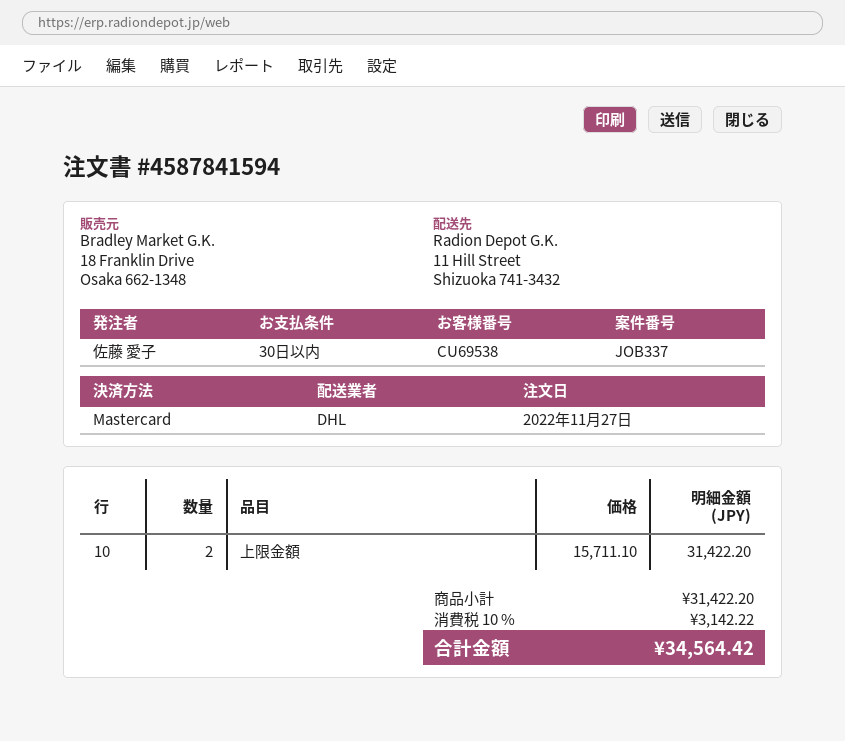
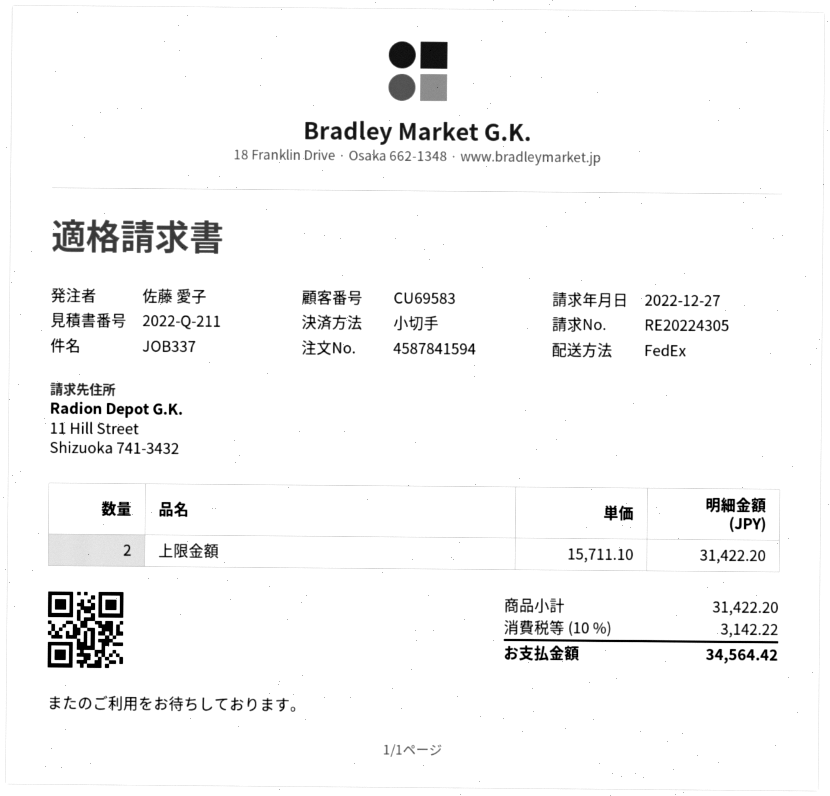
customer number: CU69538 -> CU69583
payment method: Mastercard -> cheque
shipping method: DHL -> FedEx

